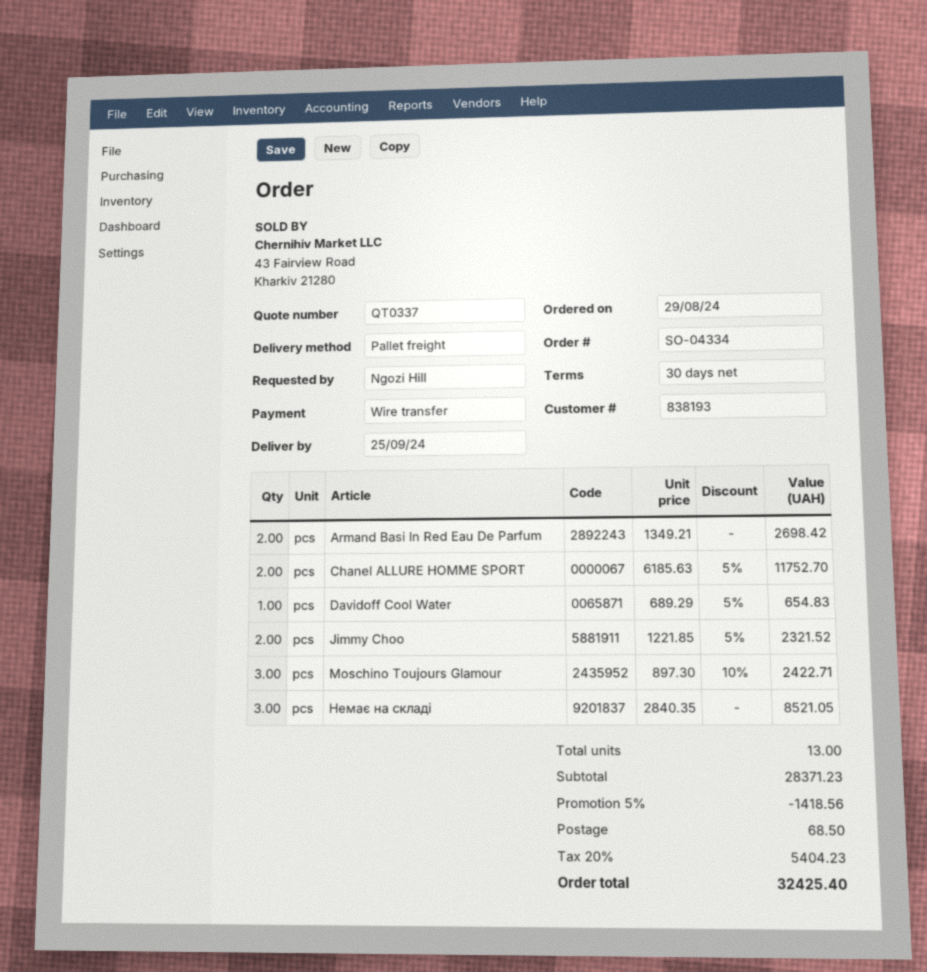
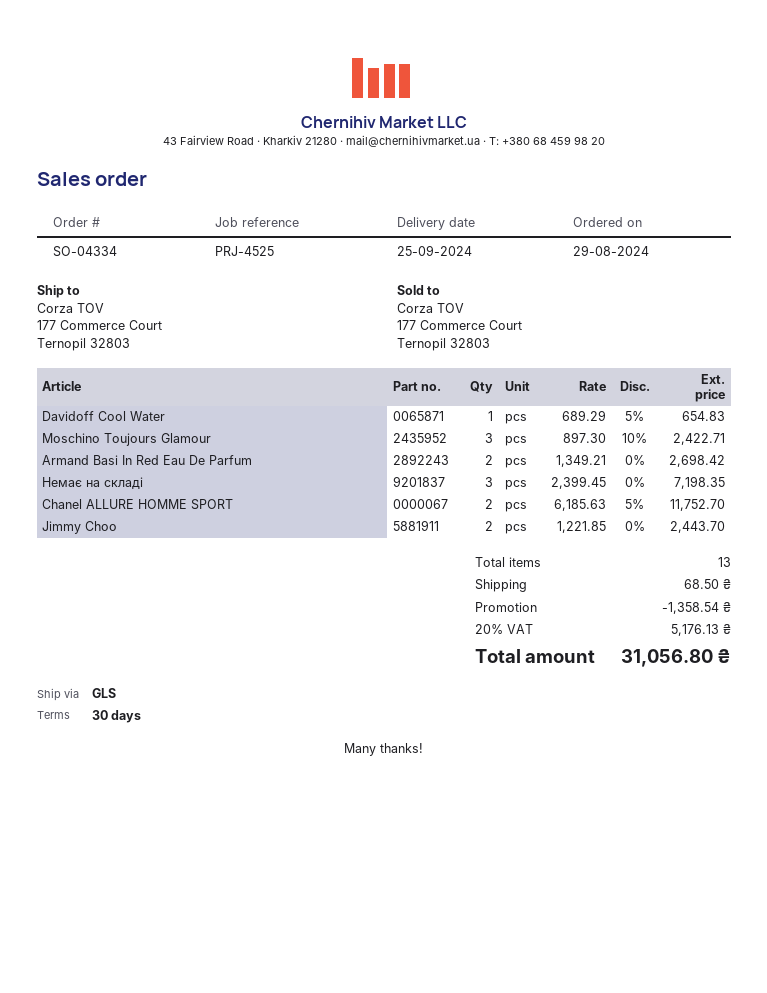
shipping method: pallet freight -> GLS
Jimmy Choo: 2 x 1221.85 - 5% = 2321.52 -> 2 x 1221.85 = 2443.70
Немає на складі: 3 x 2840.35 = 8521.05 -> 3 x 2399.45 = 7198.35
discount: 1418.56 -> 1358.54
tax: 20% = 5404.23 -> 20% = 5176.13
total: 32425.40 -> 31056.80

